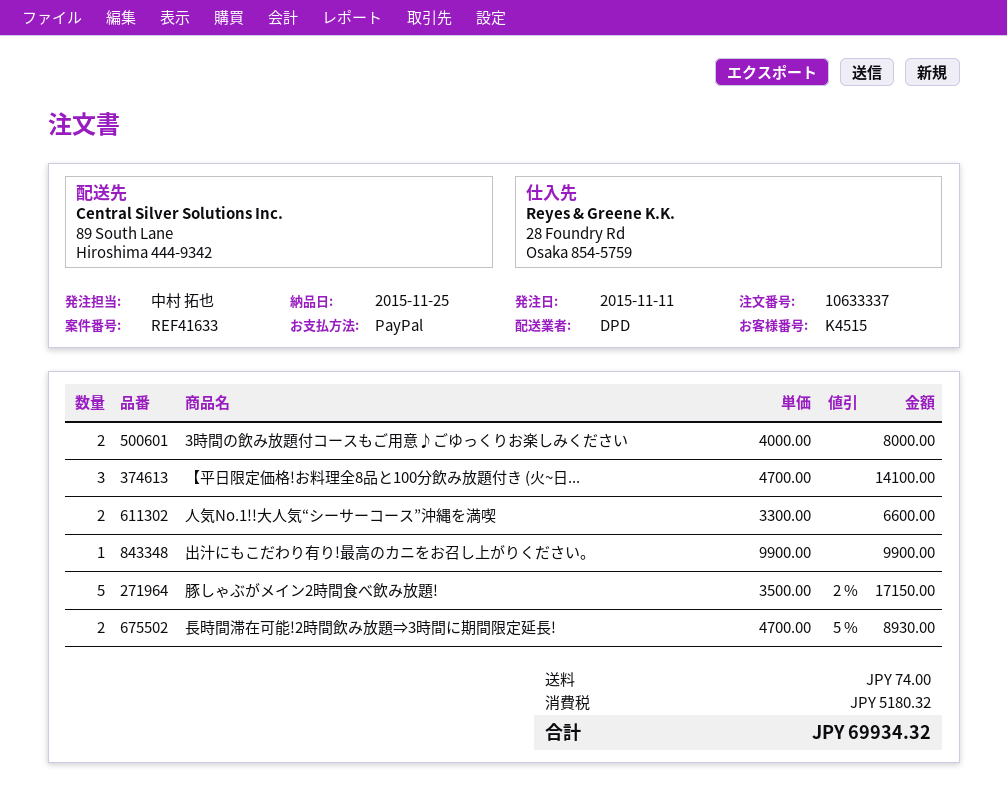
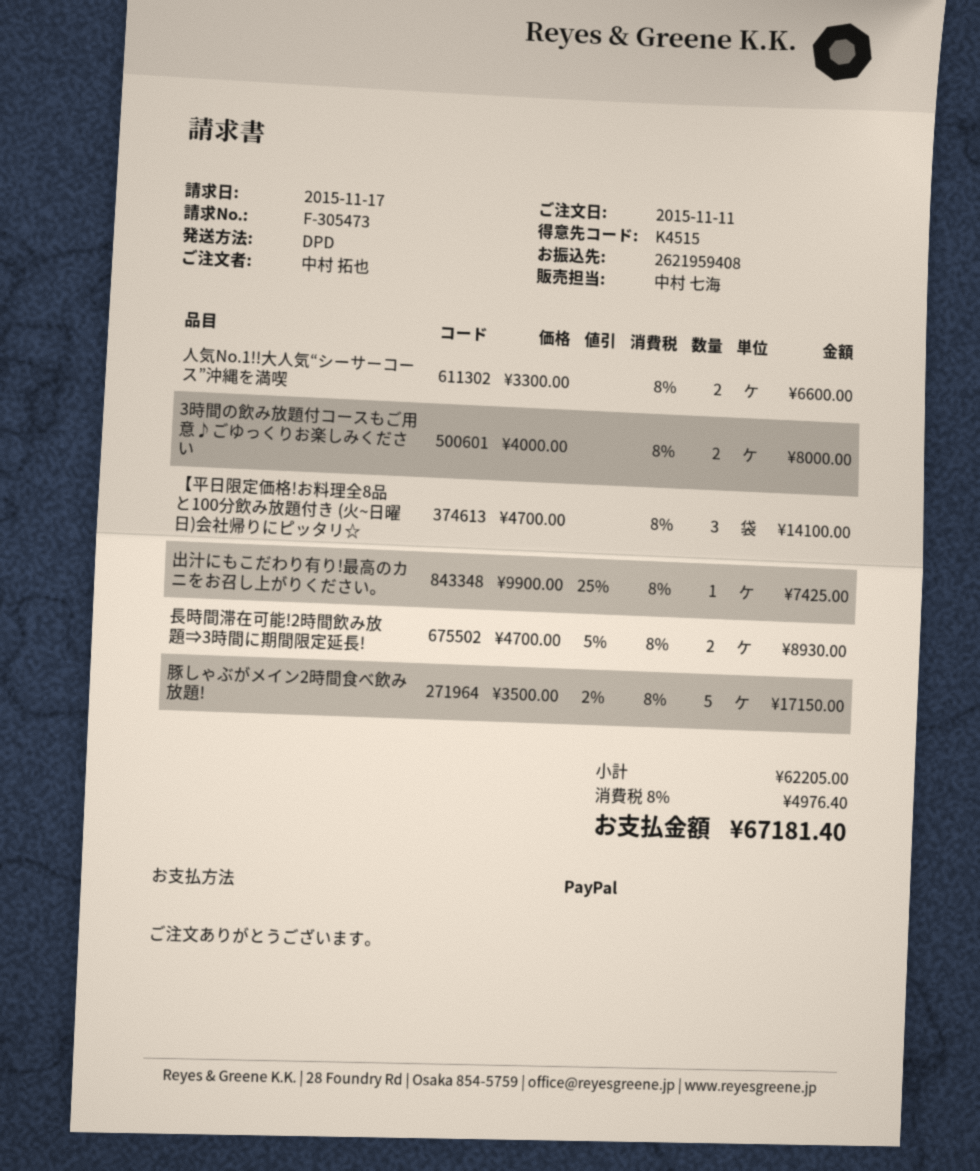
出汁にもこだわり有り!最高のカニをお召し上がりください。: 1 x 9900.00 = 9900.00 -> 1 x 9900.00 - 25% = 7425.00
shipping: 74.00 -> none
tax: 5180.32 -> 4976.40
total: 69934.32 -> 67181.40

